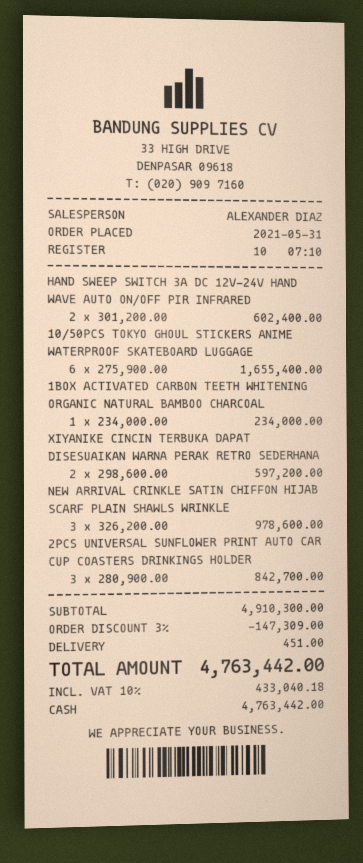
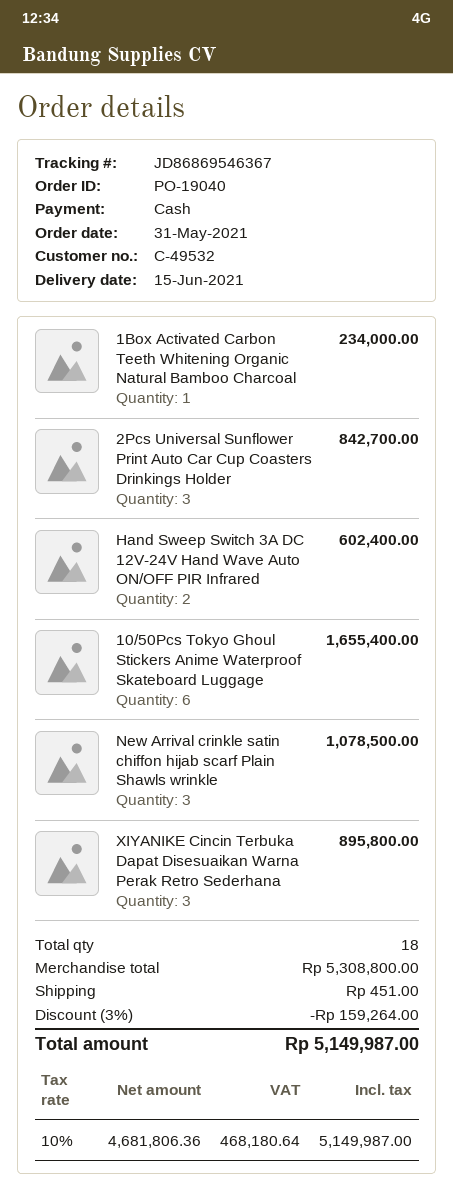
XIYANIKE CINCIN TERBUKA DAPAT DISESUAIKAN WARNA PERAK RETRO SEDERHANA: 2 for 597200.00 -> 3 for 895800.00
NEW ARRIVAL CRINKLE SATIN CHIFFON HIJAB SCARF PLAIN SHAWLS WRINKLE: 3 for 978600.00 -> 3 for 1078500.00
subtotal: 4910300.00 -> 5308800.00
discount: 3% = 147309.00 -> 3% = 159264.00
tax: 10% = 433040.18 -> 10% = 468180.64
total: 4763442.00 -> 5149987.00

